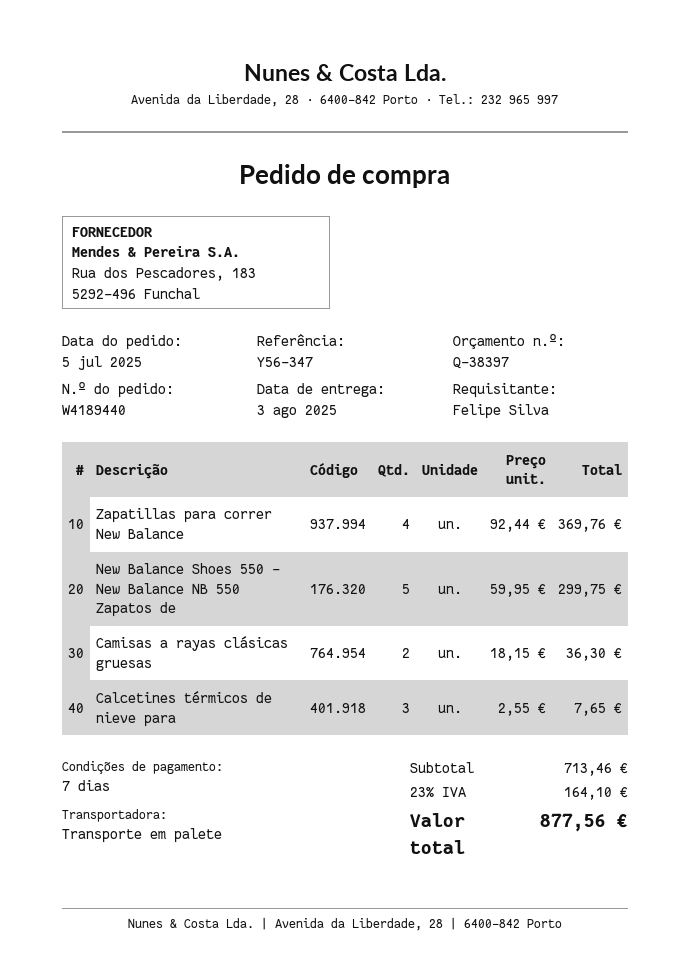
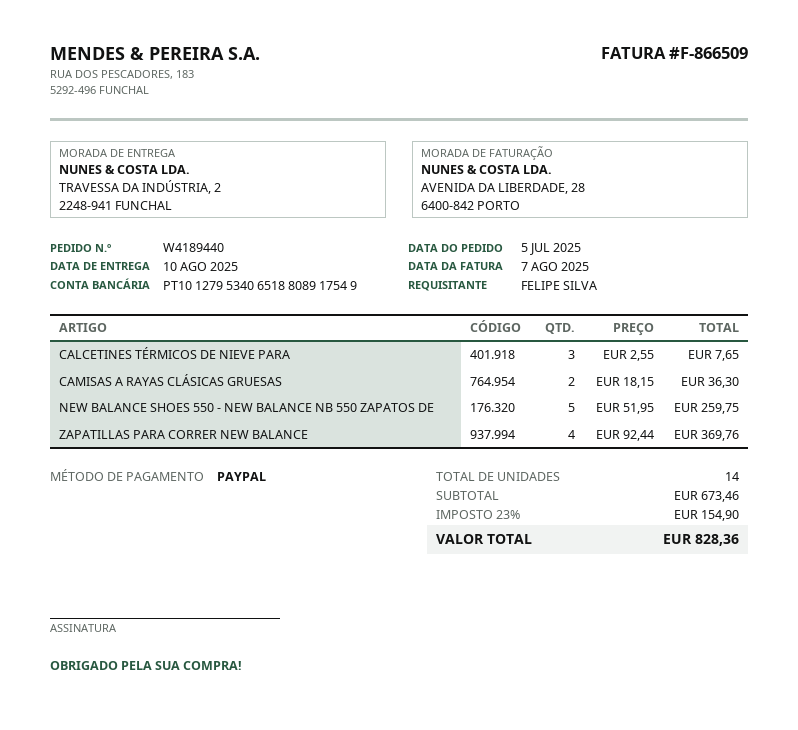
delivery date: 2025-08-03 -> 2025-08-10
New Balance Shoes 550 - New Balance NB 550 Zapatos de: 5 x 59.95 = 299.75 -> 5 x 51.95 = 259.75
subtotal: 713.46 -> 673.46
tax: 23% = 164.10 -> 23% = 154.90
total: 877.56 -> 828.36

